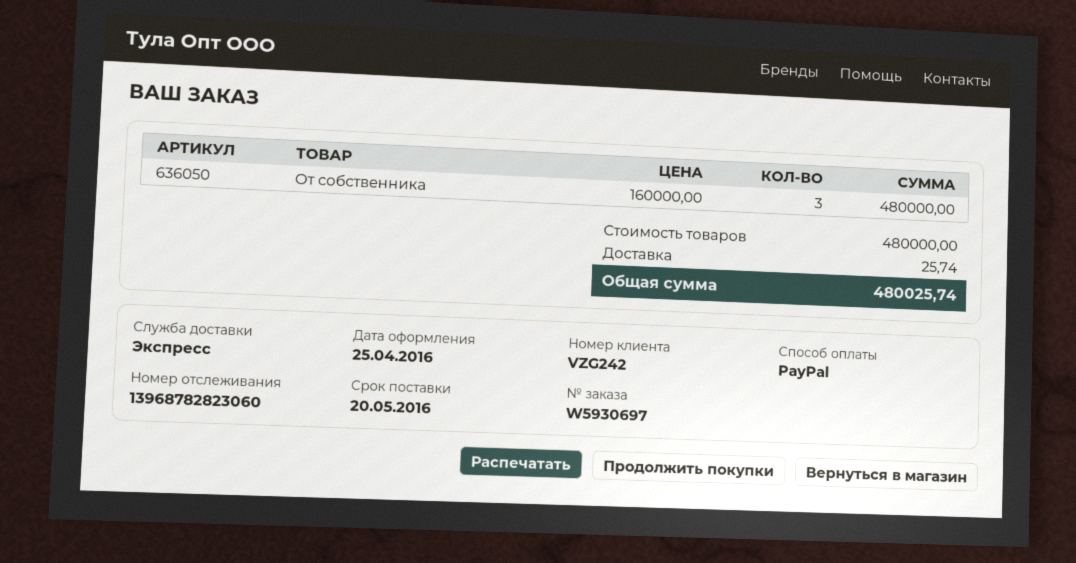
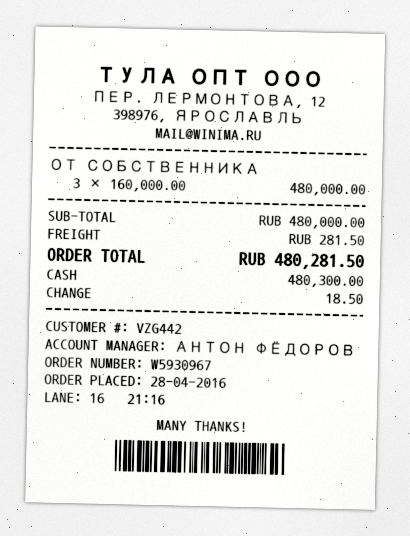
order number: W5930697 -> W5930967
order date: 2016-04-25 -> 2016-04-28
customer number: VZG242 -> VZG442
payment method: PayPal -> cash
shipping: 25.74 -> 281.50
total: 480025.74 -> 480281.50

